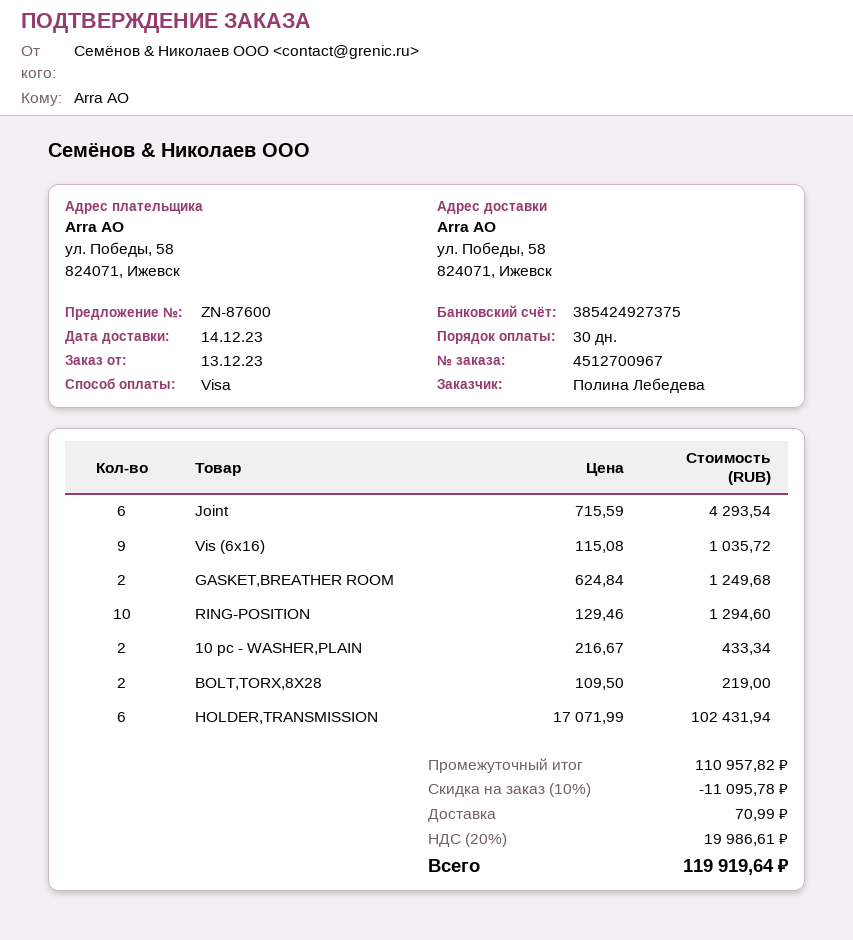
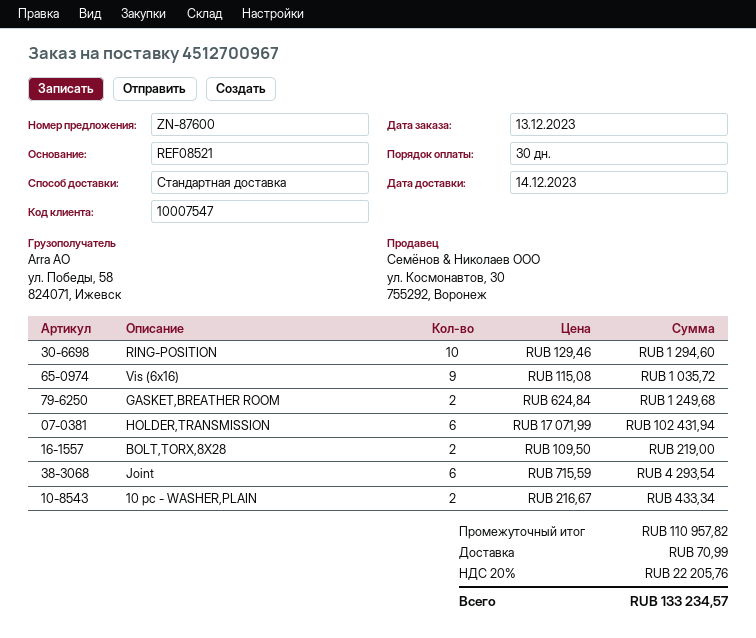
discount: 10% = 11095.78 -> none
tax: 20% = 19986.61 -> 20% = 22205.76
total: 119919.64 -> 133234.57

